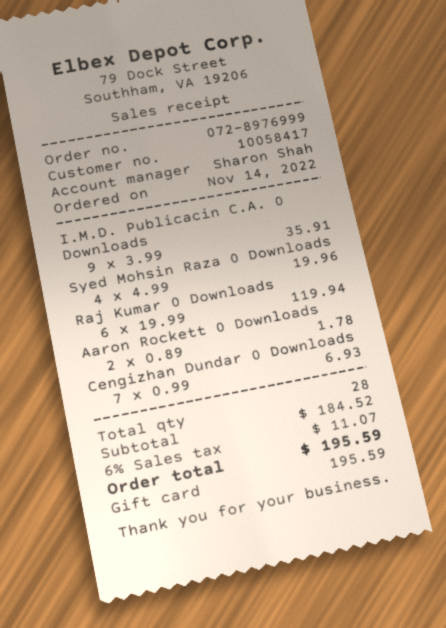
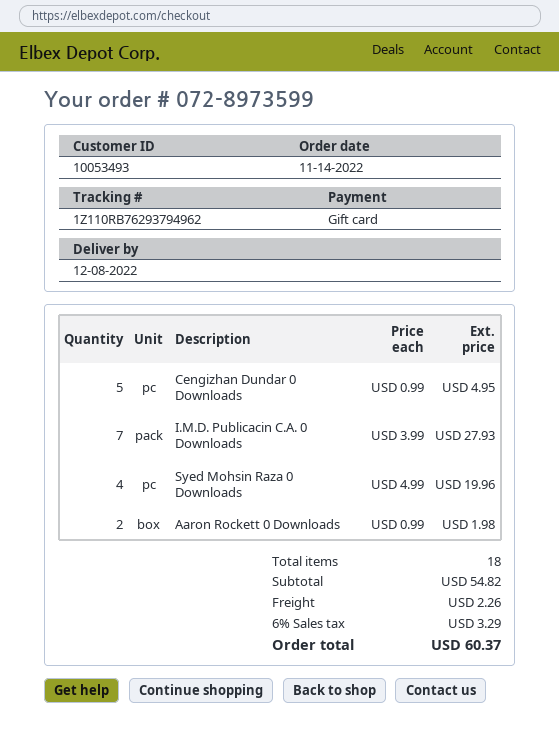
order number: 072-8976999 -> 072-8973599
customer number: 10058417 -> 10053493
I.M.D. Publicacin C.A. 0 Downloads: 9 x 3.99 = 35.91 -> 7 x 3.99 = 27.93
Raj Kumar 0 Downloads: 6 x 19.99 = 119.94 -> none
Aaron Rockett 0 Downloads: 2 x 0.89 = 1.78 -> 2 x 0.99 = 1.98
Cengizhan Dundar 0 Downloads: 7 x 0.99 = 6.93 -> 5 x 0.99 = 4.95
total quantity: 28 -> 18
subtotal: 184.52 -> 54.82
shipping: none -> 2.26
tax: 6% = 11.07 -> 6% = 3.29
total: 195.59 -> 60.37

